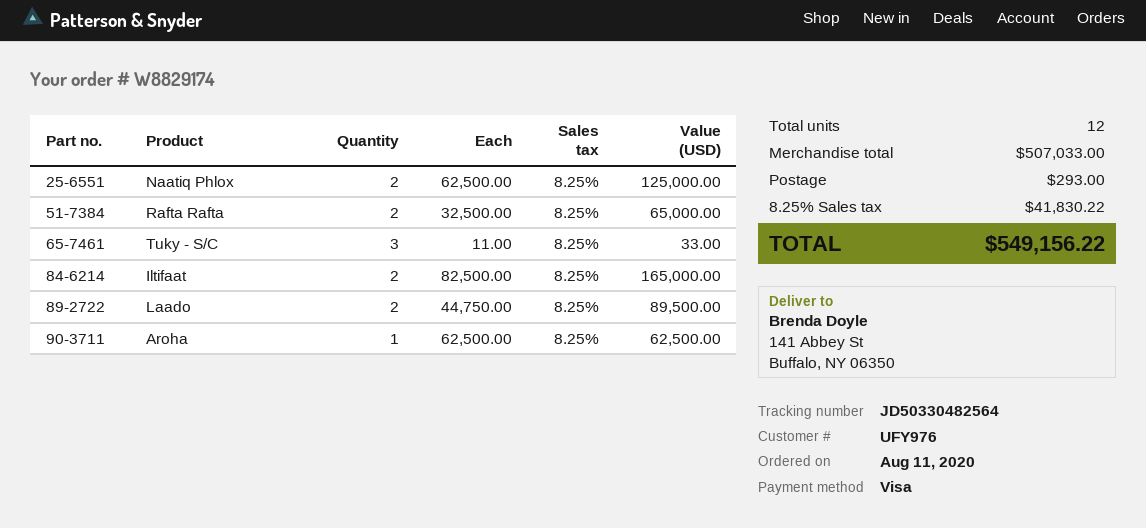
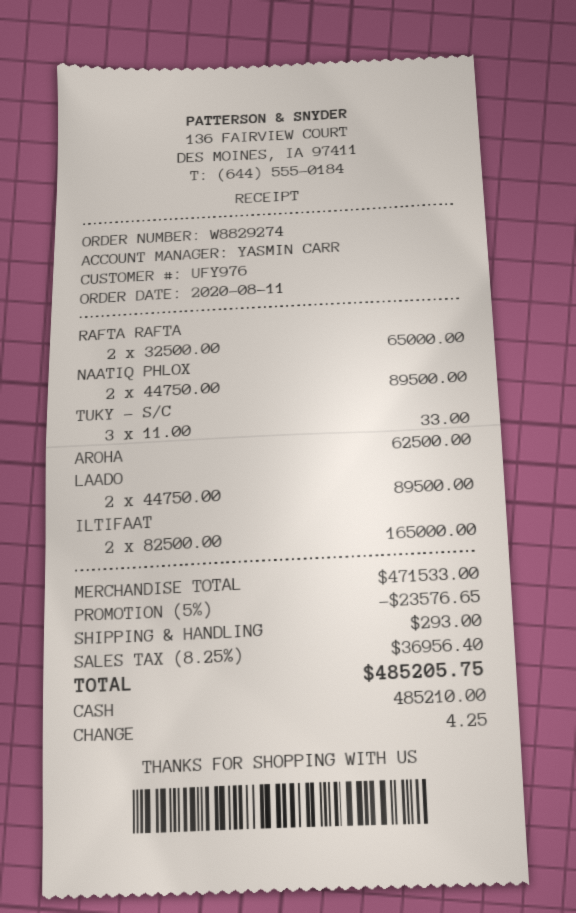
order number: W8829174 -> W8829274
payment method: Visa -> cash
Naatiq Phlox: 2 x 62500.00 = 125000.00 -> 2 x 44750.00 = 89500.00
subtotal: 507033.00 -> 471533.00
discount: none -> 5% = 23576.65
tax: 8.25% = 41830.22 -> 8.25% = 36956.40
total: 549156.22 -> 485205.75

